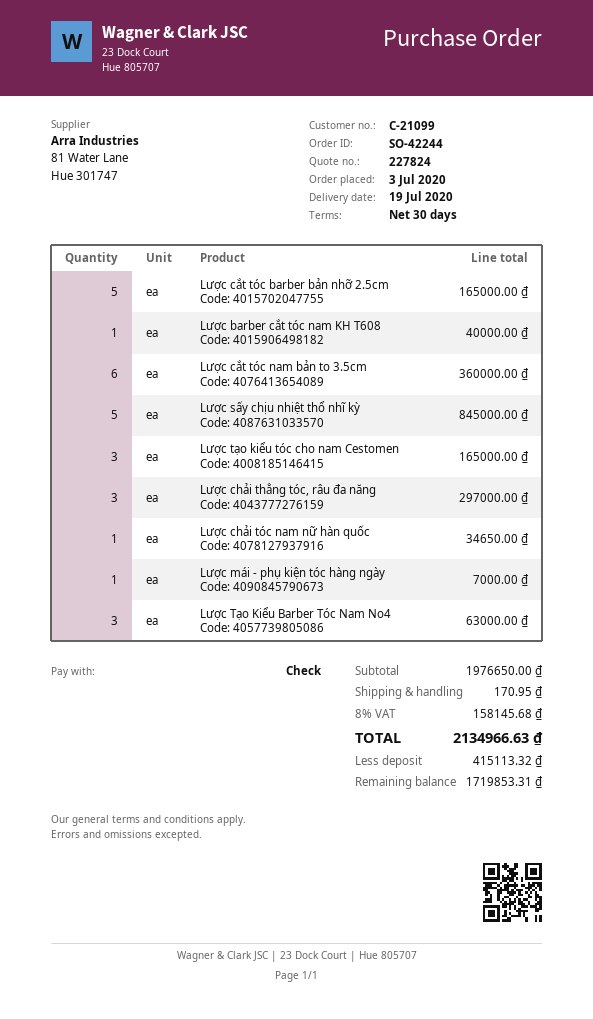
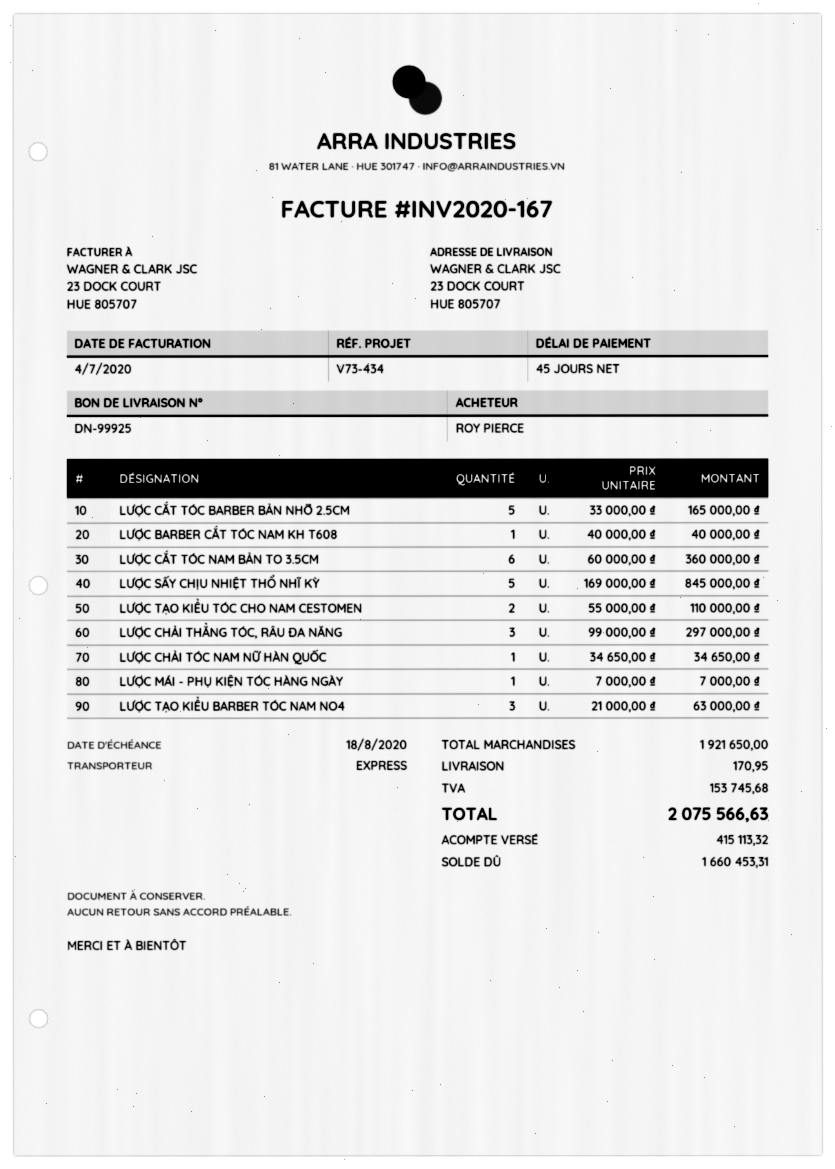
payment terms: 30 days -> 45 days
Lược tạo kiểu tóc cho nam Cestomen: 3 for 165000.00 -> 2 for 110000.00
subtotal: 1976650.00 -> 1921650.00
tax: 158145.68 -> 153745.68
total: 2134966.63 -> 2075566.63
balance: 1719853.31 -> 1660453.31

